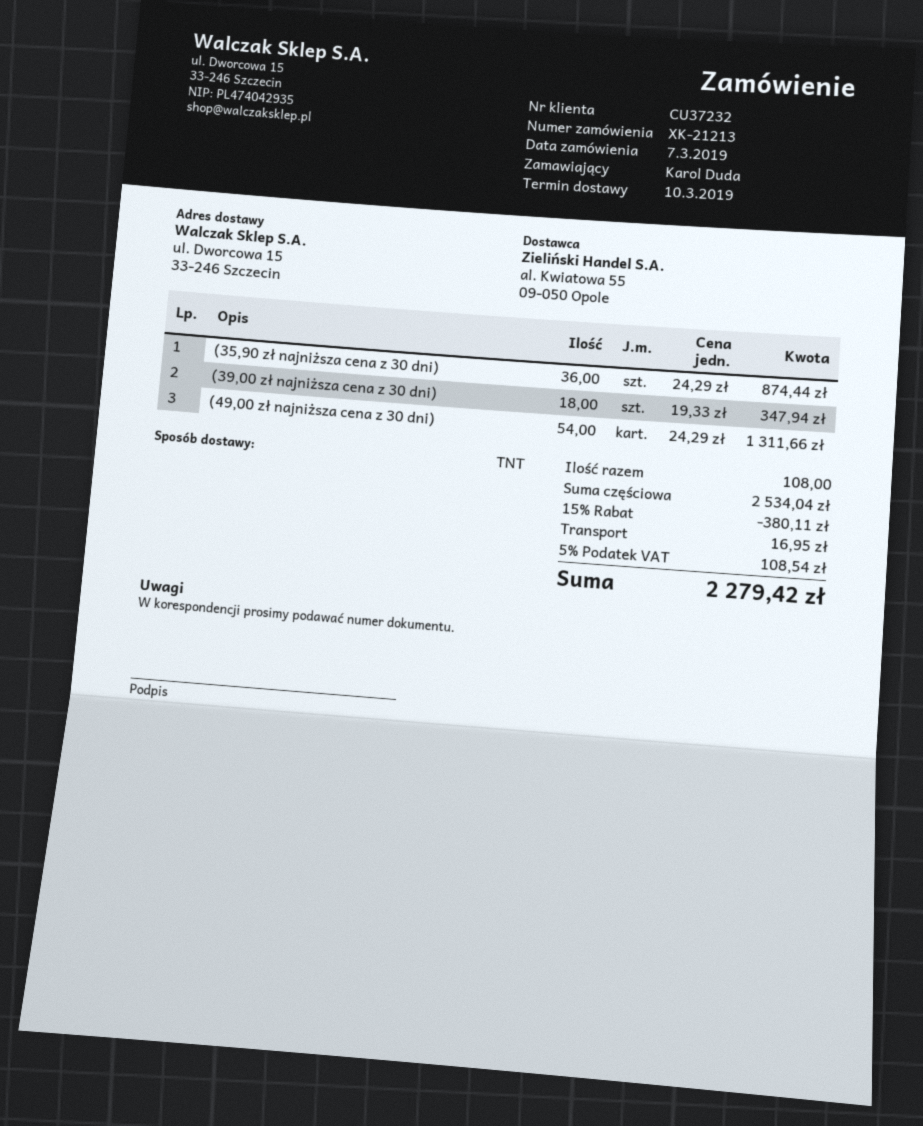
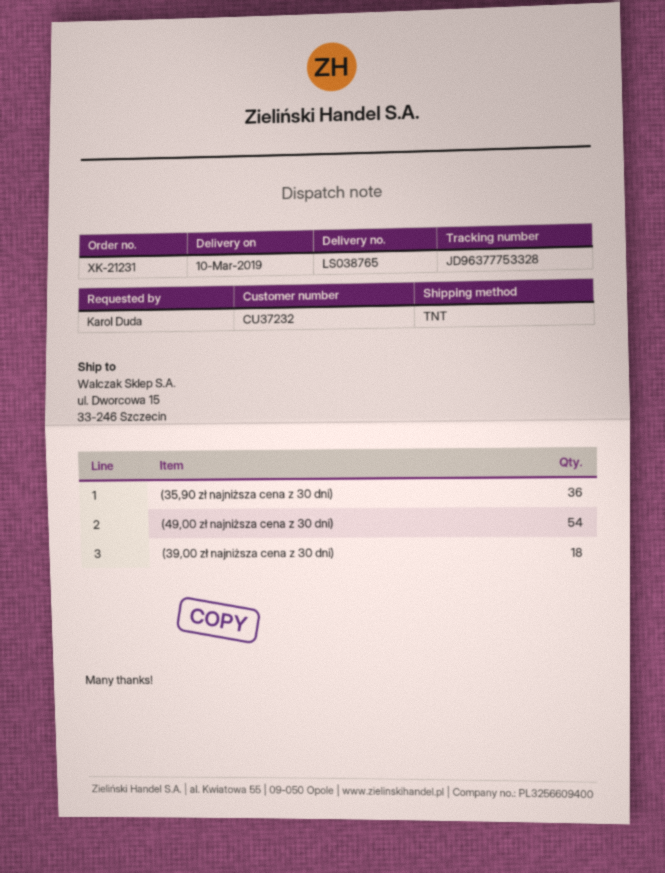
order number: XK-21213 -> XK-21231

